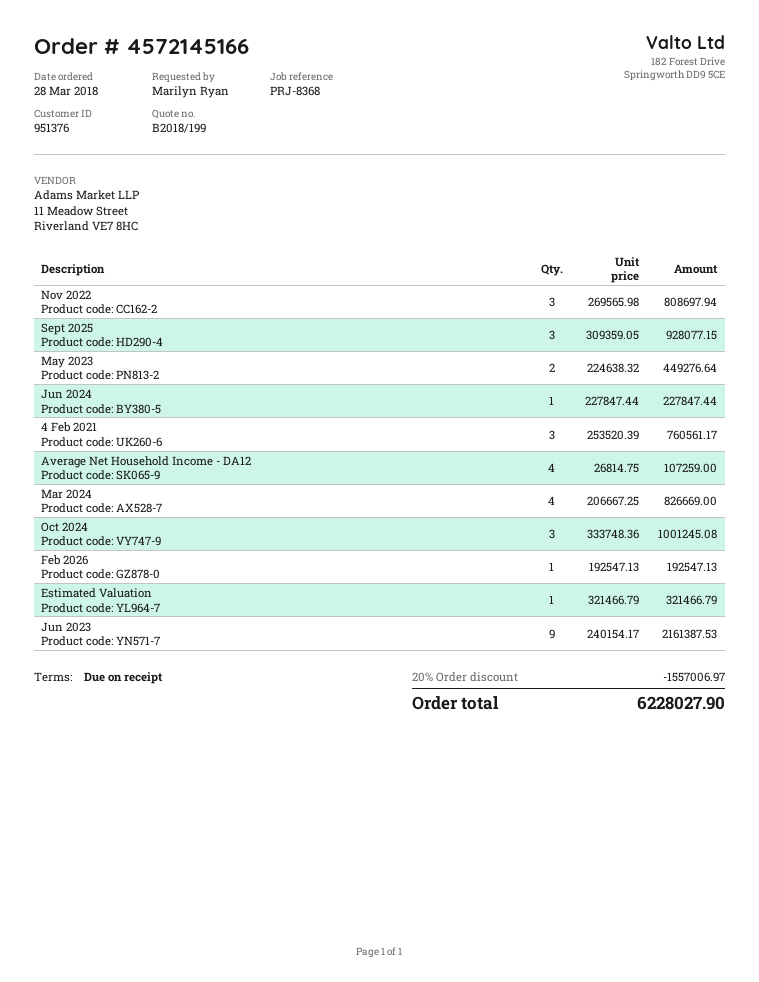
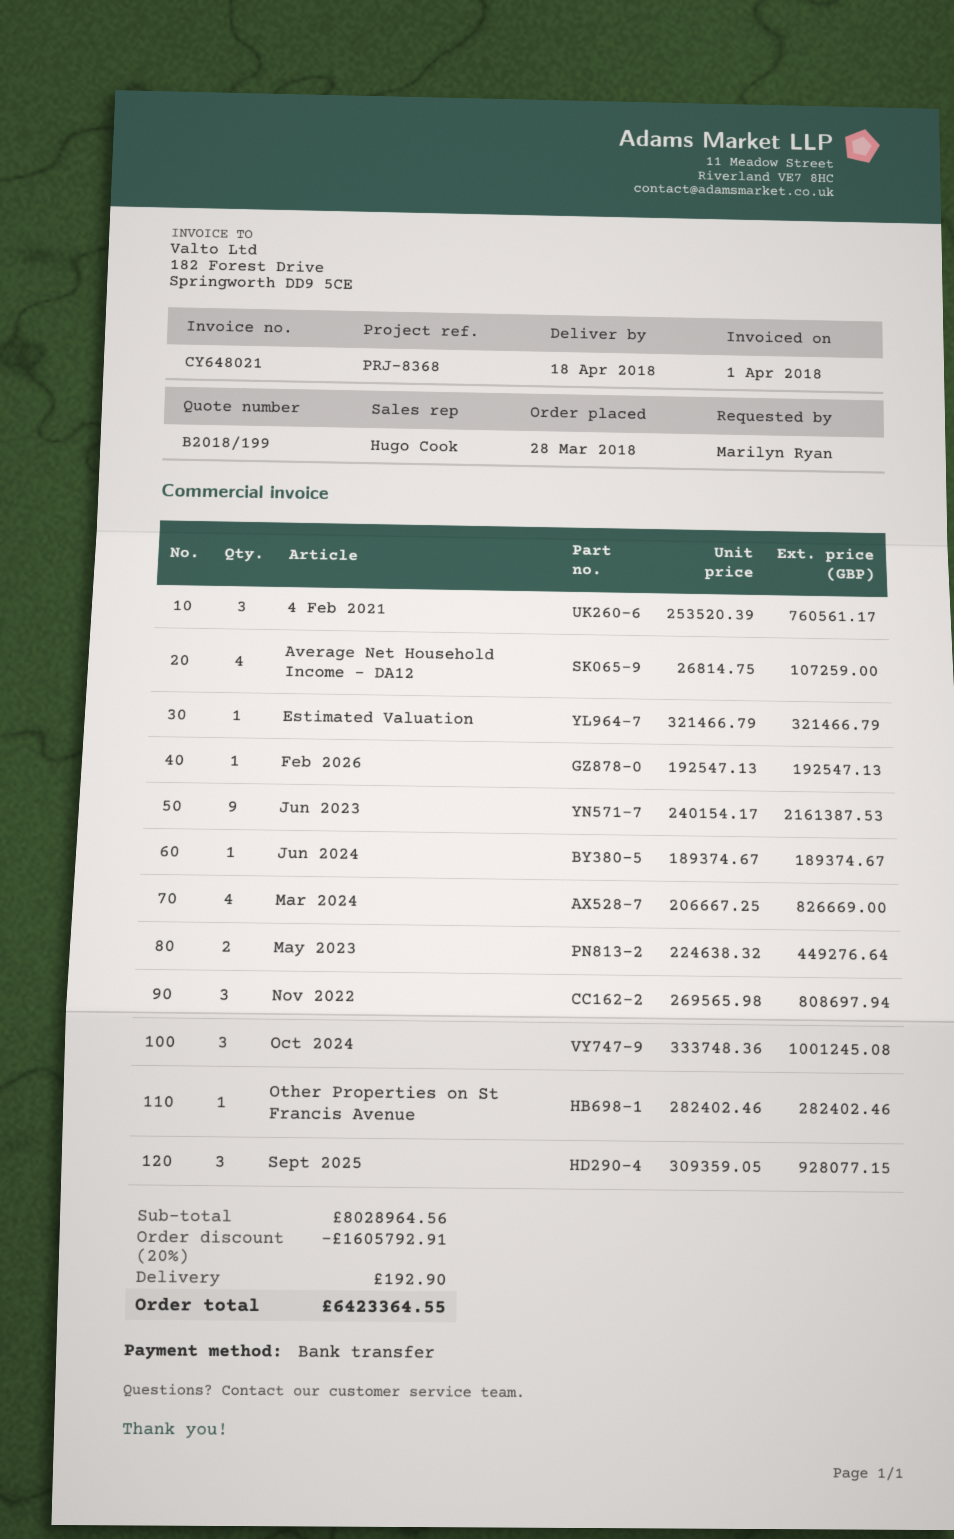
Jun 2024: 1 x 227847.44 = 227847.44 -> 1 x 189374.67 = 189374.67
Other Properties on St Francis Avenue: none -> 1 x 282402.46 = 282402.46
discount: 20% = 1557006.97 -> 20% = 1605792.91
shipping: none -> 192.90
total: 6228027.90 -> 6423364.55

